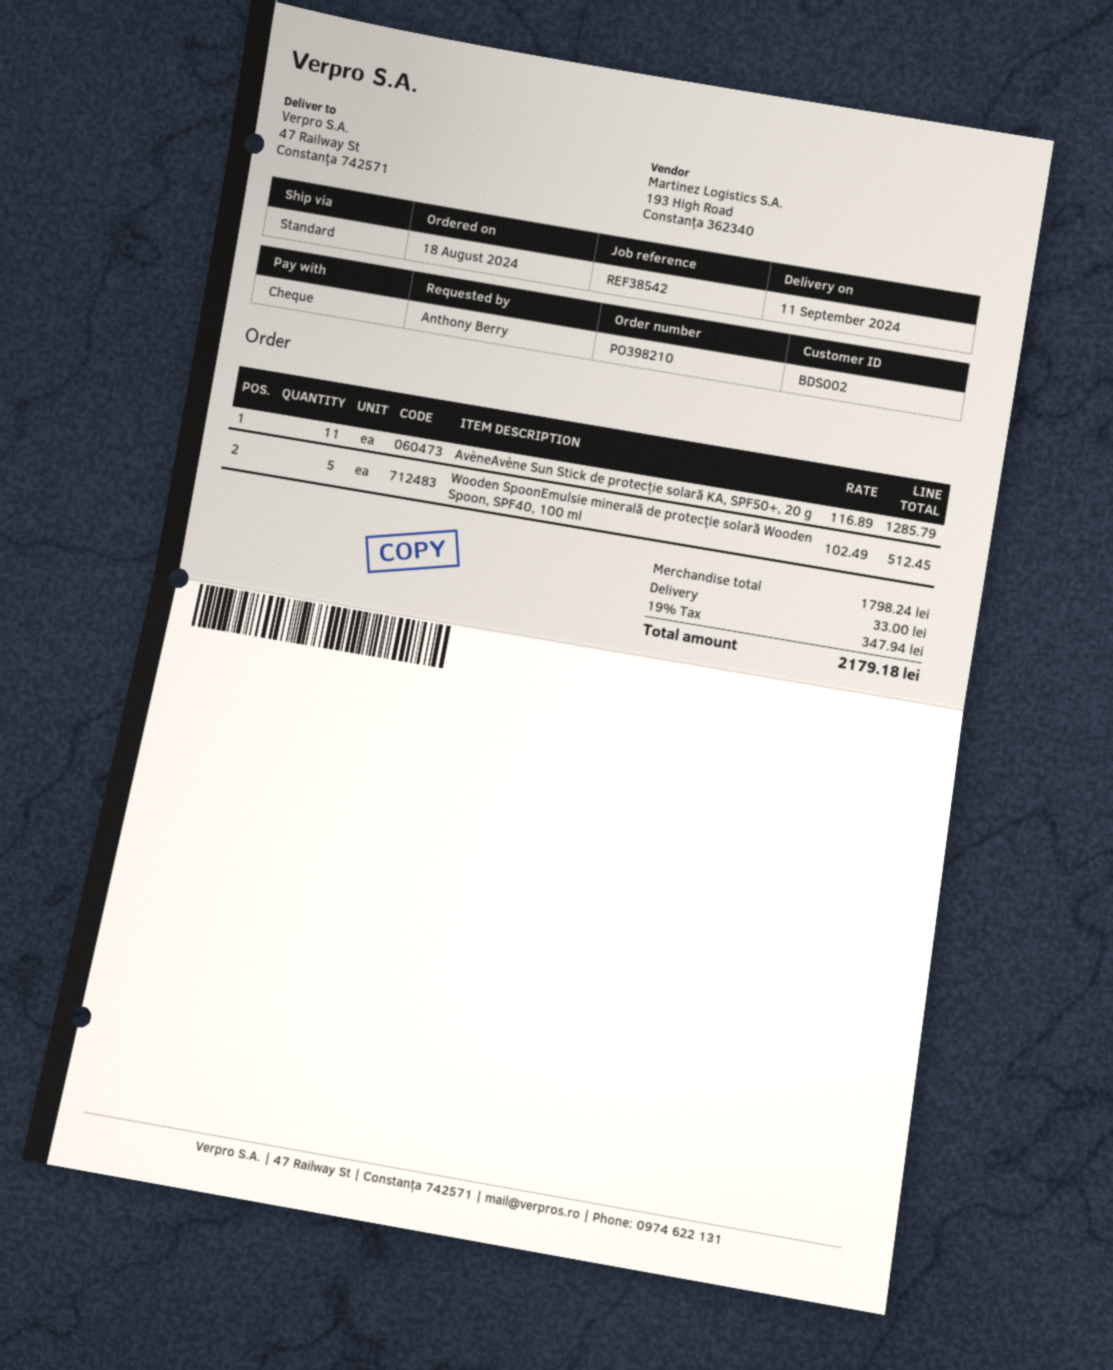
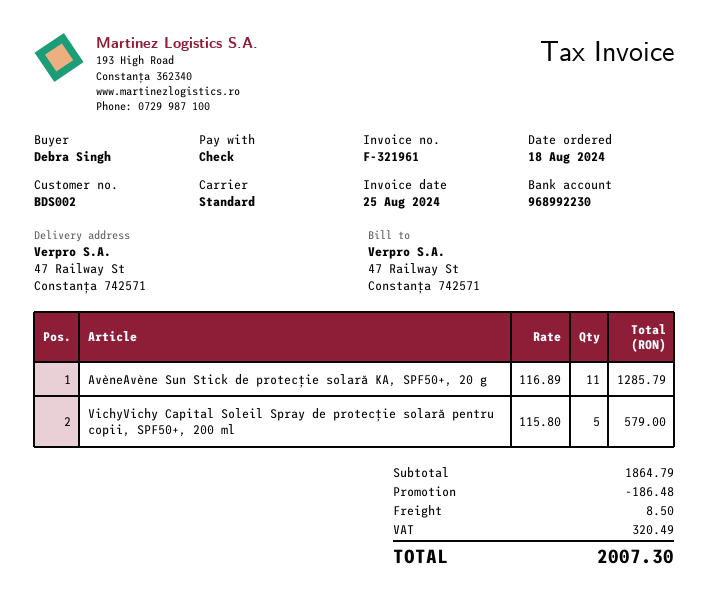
ordered by: Anthony Berry -> Debra Singh
Wooden SpoonEmulsie minerală de protecție solară Wooden Spoon, SPF40, 100 ml: 5 x 102.49 = 512.45 -> none
VichyVichy Capital Soleil Spray de protecție solară pentru copii, SPF50+, 200 ml: none -> 5 x 115.80 = 579.00
subtotal: 1798.24 -> 1864.79
discount: none -> 186.48
shipping: 33.00 -> 8.50
tax: 347.94 -> 320.49
total: 2179.18 -> 2007.30

